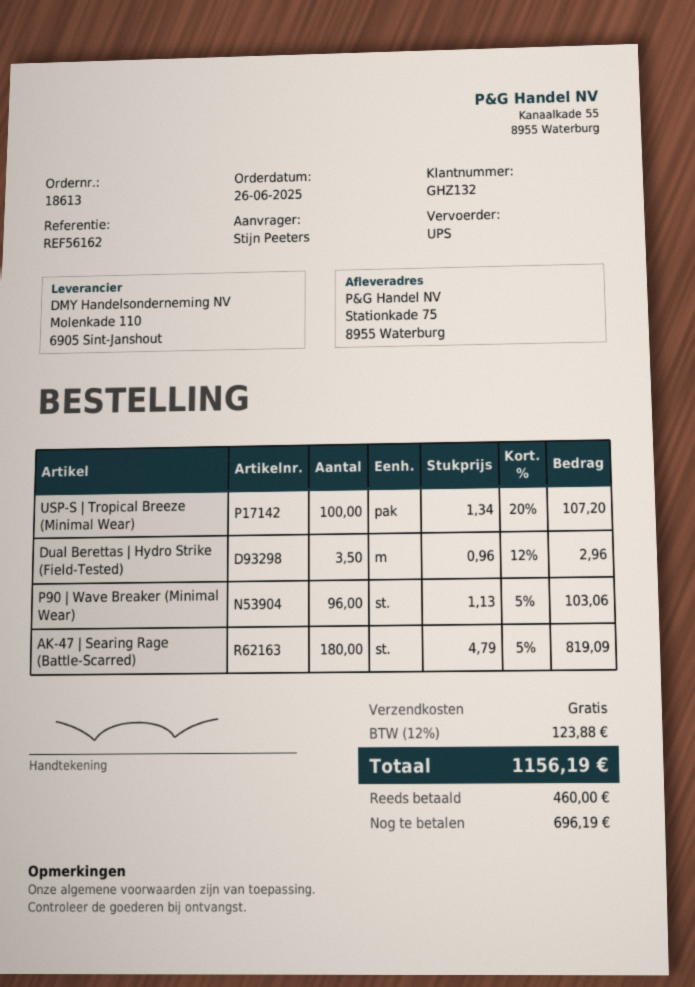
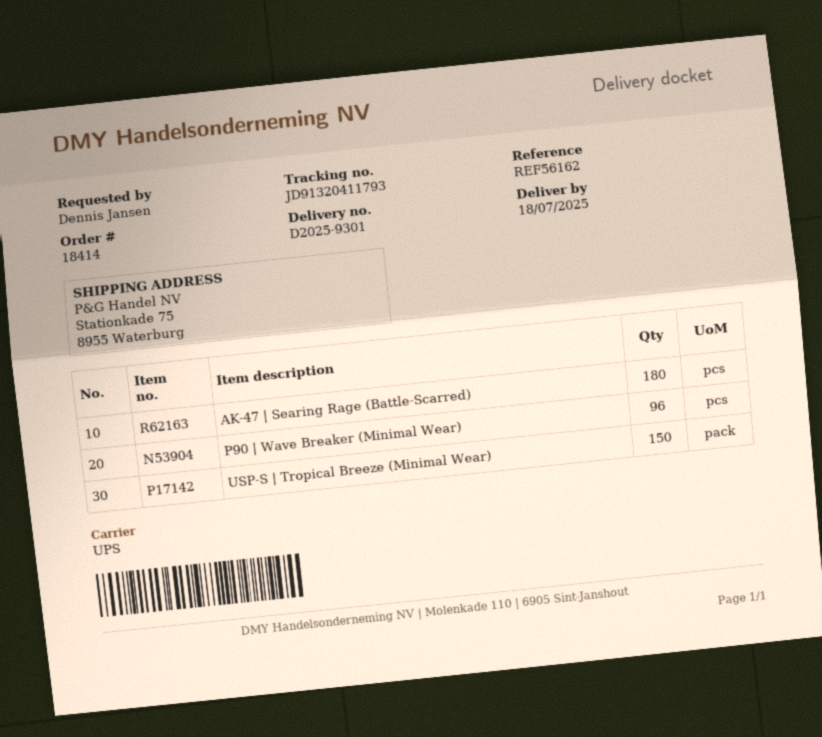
order number: 18613 -> 18414
ordered by: Stijn Peeters -> Dennis Jansen
USP-S | Tropical Breeze (Minimal Wear): 100 -> 150
Dual Berettas | Hydro Strike (Field-Tested): 3.5 -> none

